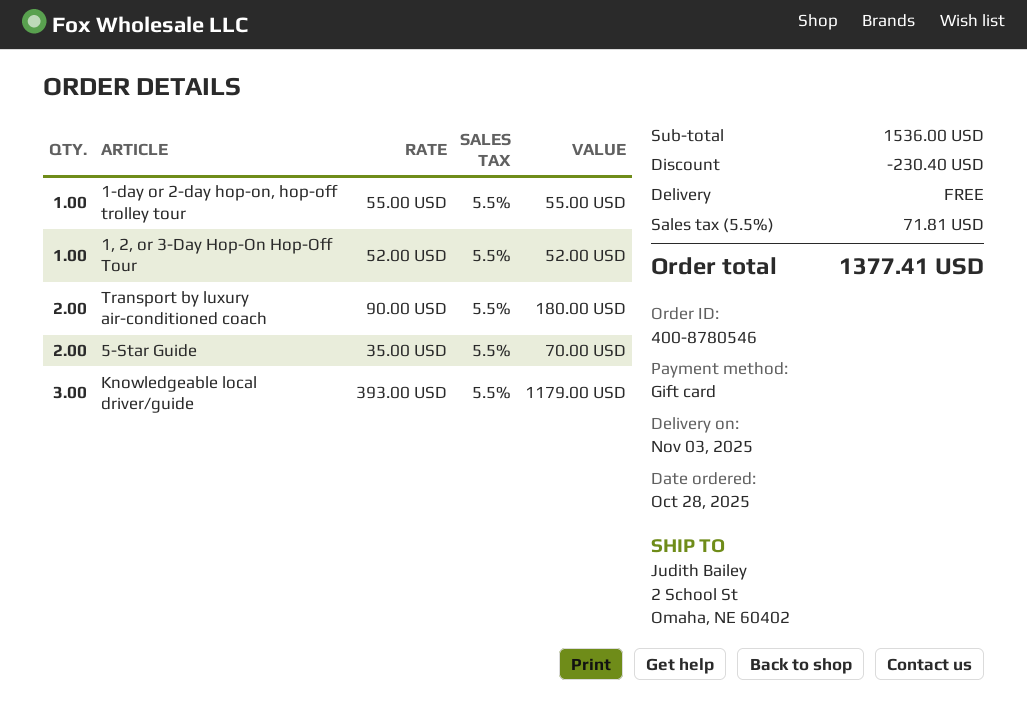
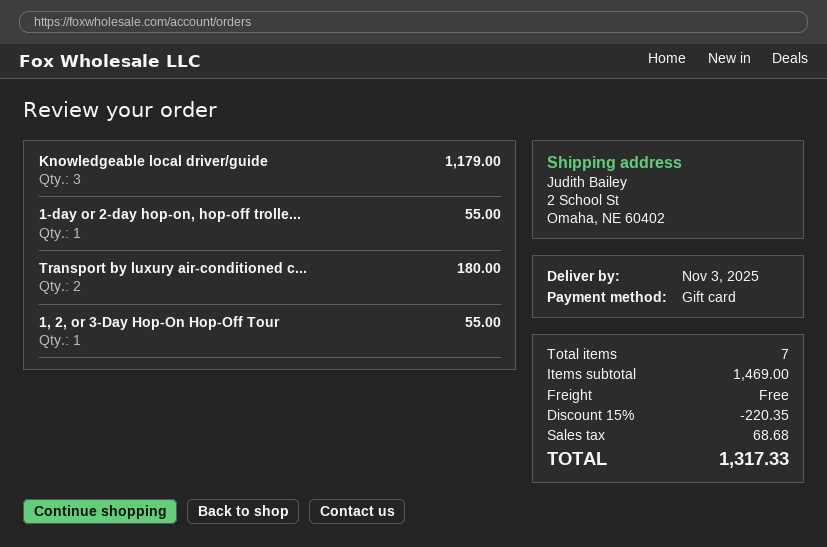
1, 2, or 3-Day Hop-On Hop-Off Tour: 1 for 52.00 -> 1 for 55.00
5-Star Guide: 2 for 70.00 -> none
subtotal: 1536.00 -> 1469.00
discount: 230.40 -> 220.35
tax: 71.81 -> 68.68
total: 1377.41 -> 1317.33

